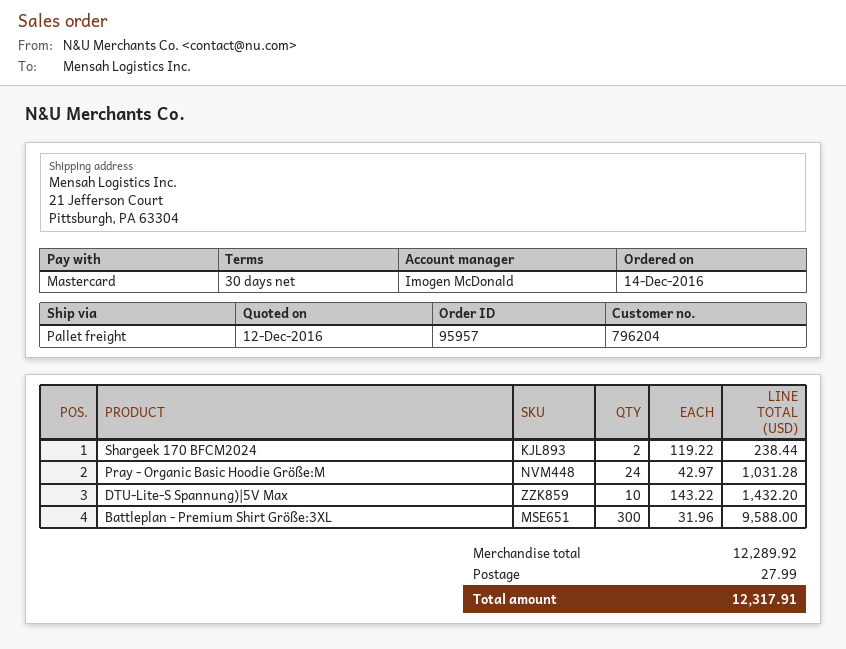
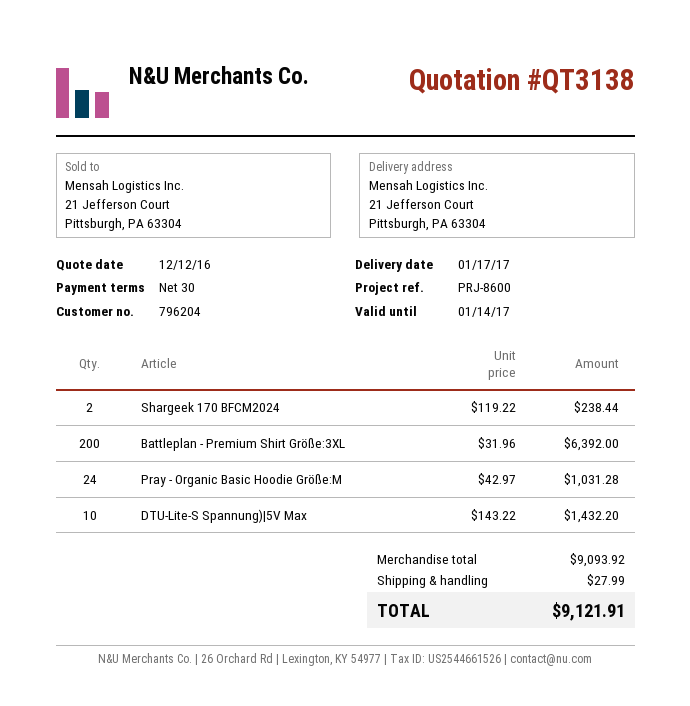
Battleplan - Premium Shirt Größe:3XL: 300 x 31.96 = 9588.00 -> 200 x 31.96 = 6392.00
subtotal: 12289.92 -> 9093.92
total: 12317.91 -> 9121.91

